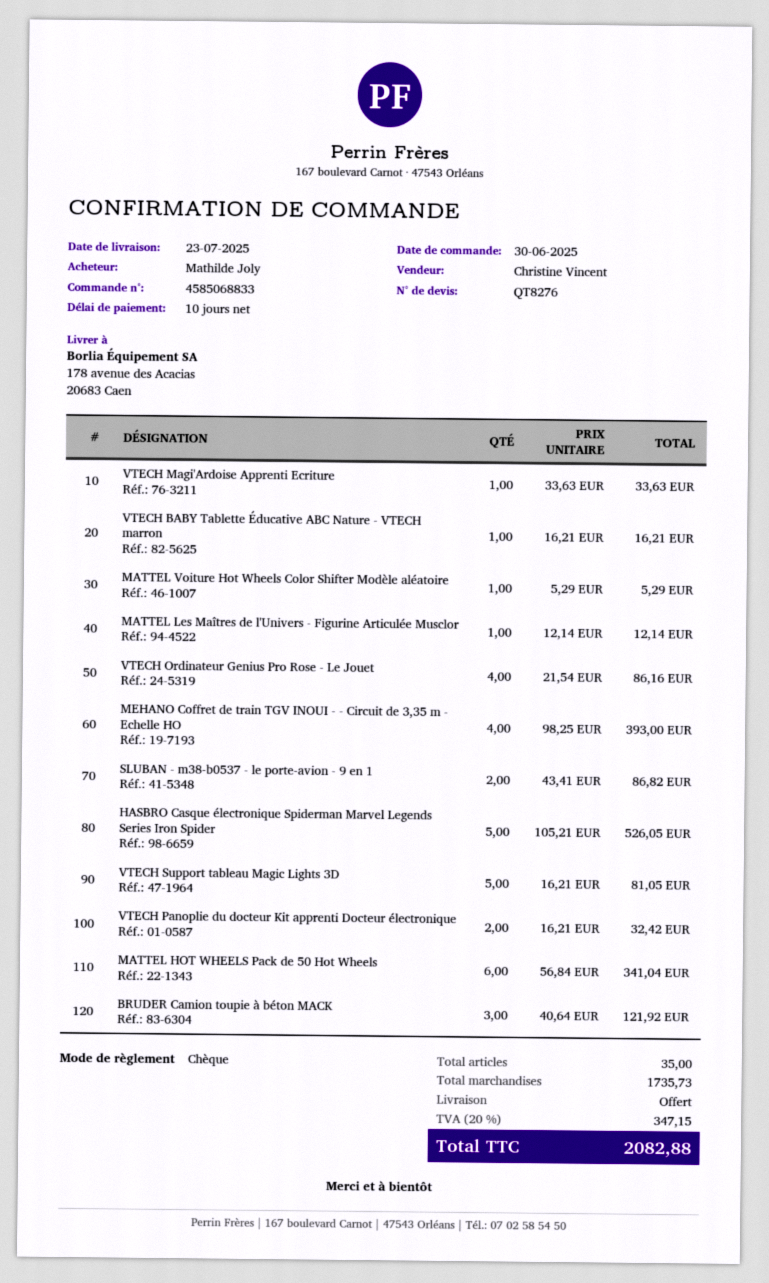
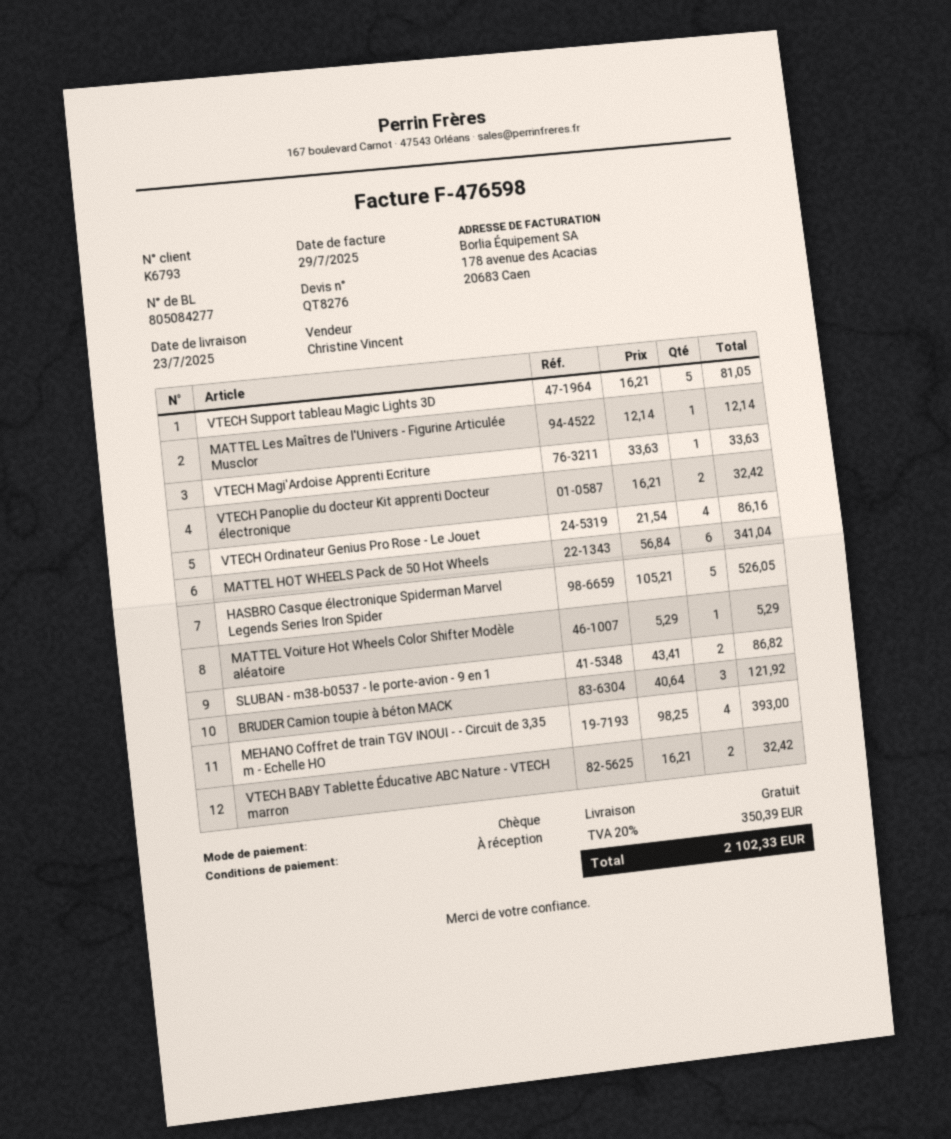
payment terms: 10 days -> on receipt
VTECH BABY Tablette Éducative ABC Nature - VTECH marron: 1 x 16.21 = 16.21 -> 2 x 16.21 = 32.42
tax: 20% = 347.15 -> 20% = 350.39
total: 2082.88 -> 2102.33

